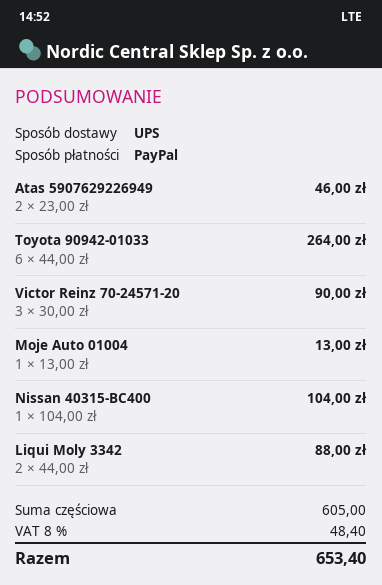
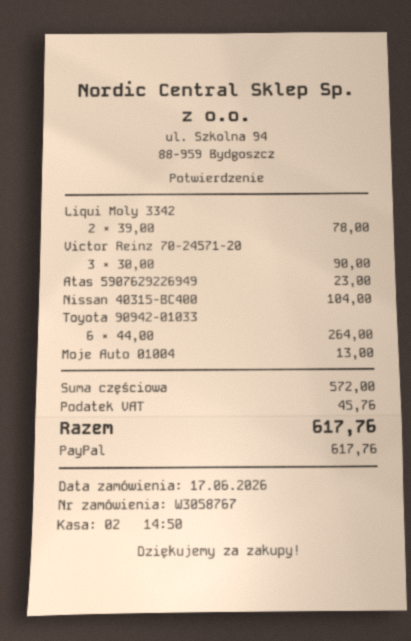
Atas 5907629226949: 2 x 23.00 = 46.00 -> 1 x 23.00 = 23.00
Liqui Moly 3342: 2 x 44.00 = 88.00 -> 2 x 39.00 = 78.00
subtotal: 605.00 -> 572.00
tax: 48.40 -> 45.76
total: 653.40 -> 617.76

